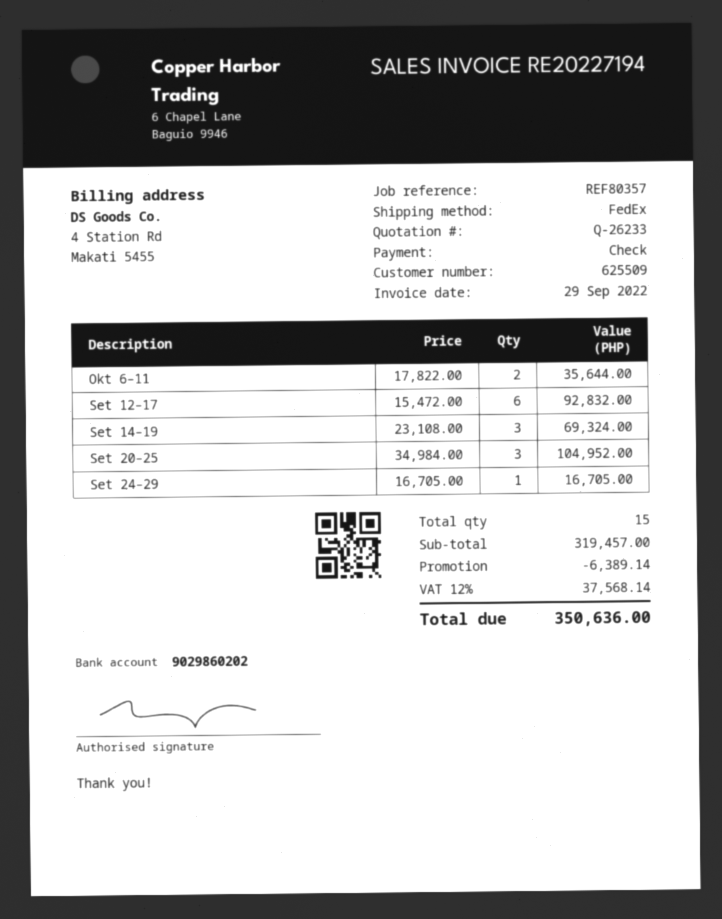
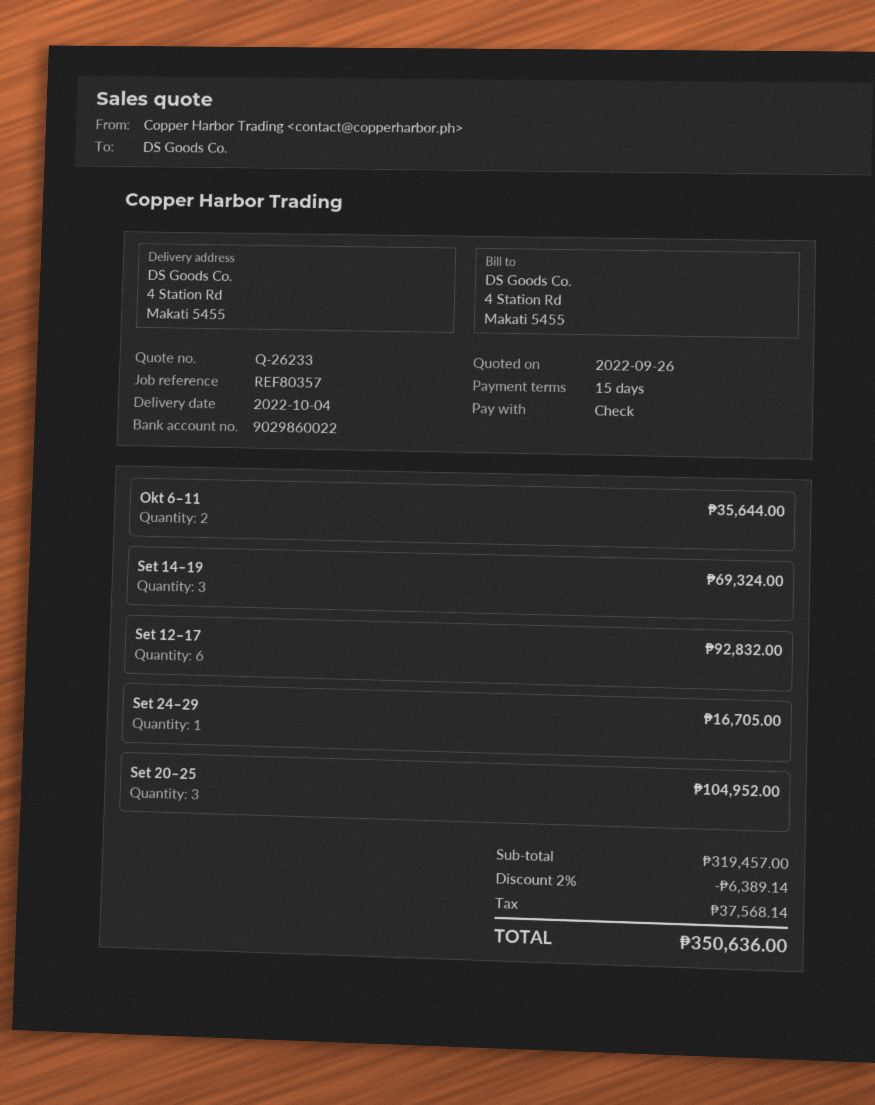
bank account: 9029860202 -> 9029860022

